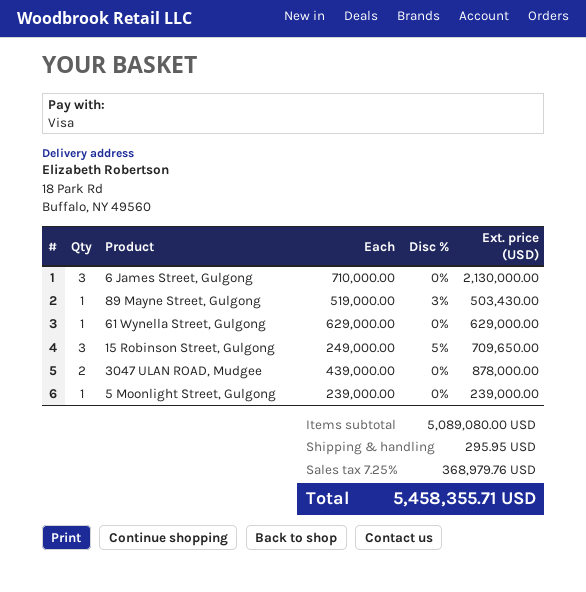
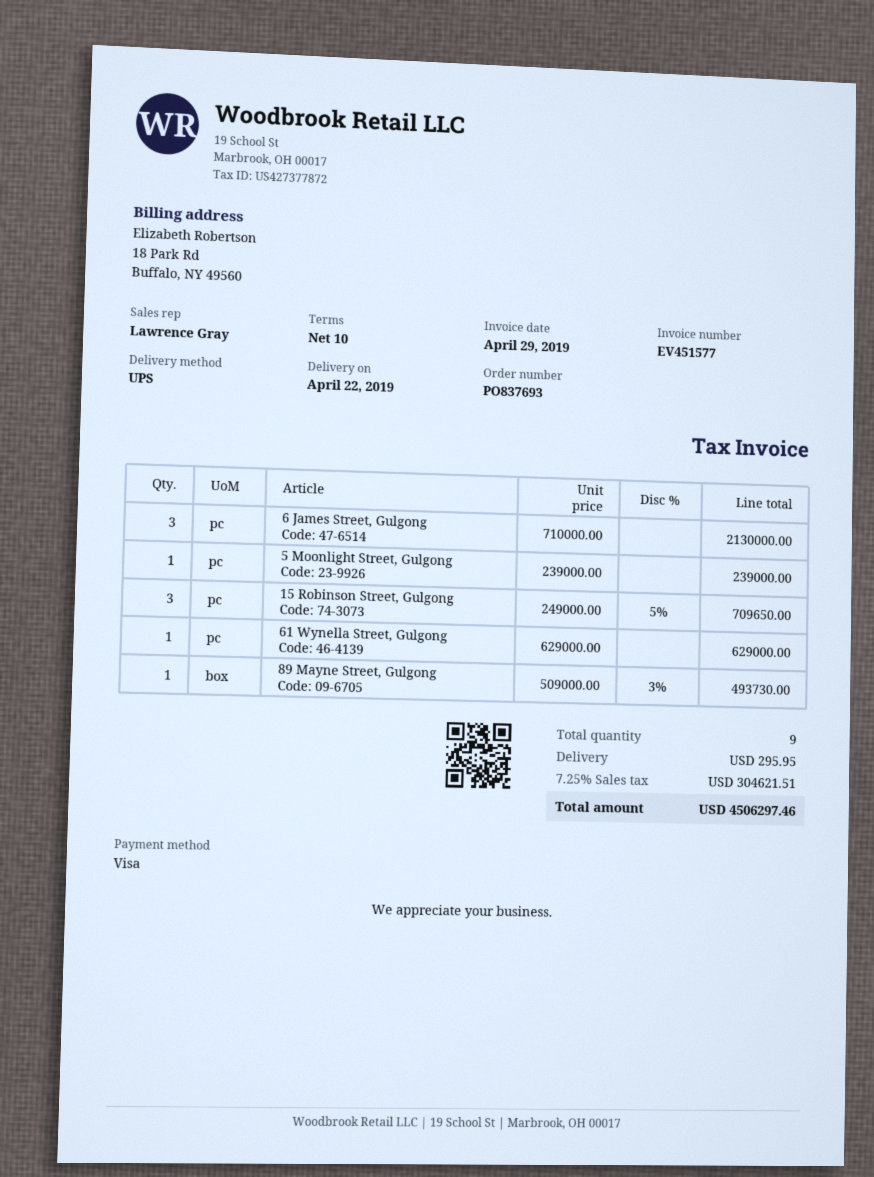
89 Mayne Street, Gulgong: 1 x 519000.00 - 3% = 503430.00 -> 1 x 509000.00 - 3% = 493730.00
3047 ULAN ROAD, Mudgee: 2 x 439000.00 = 878000.00 -> none
tax: 7.25% = 368979.76 -> 7.25% = 304621.51
total: 5458355.71 -> 4506297.46

